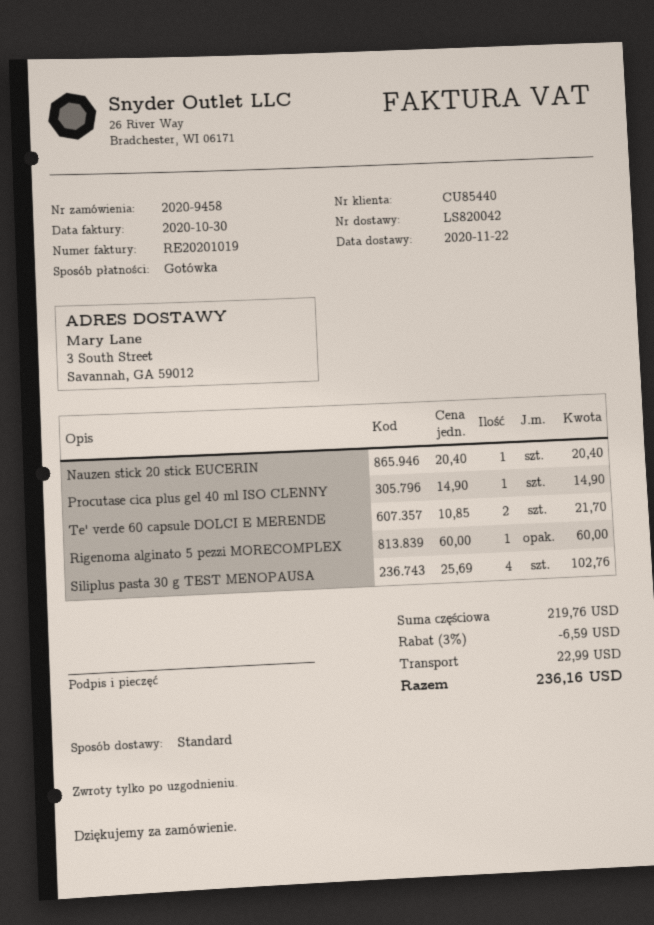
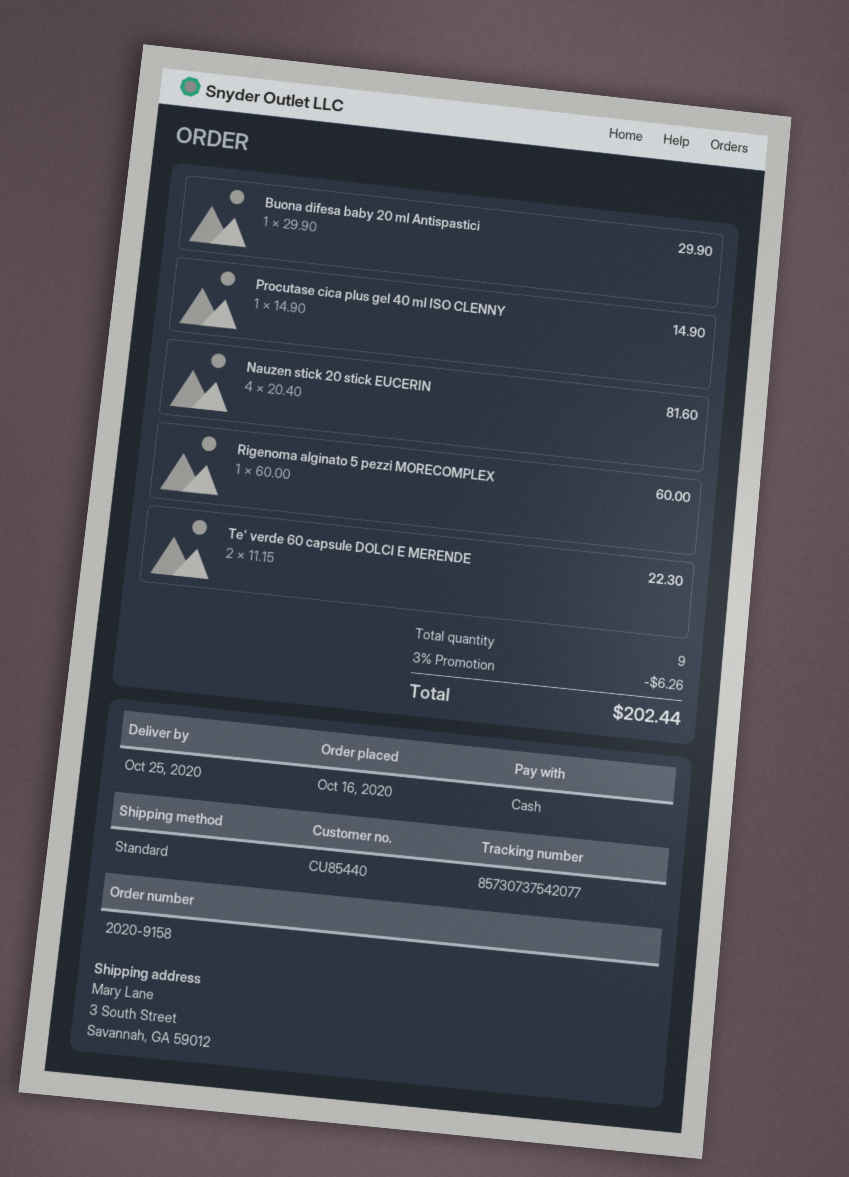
order number: 2020-9458 -> 2020-9158
delivery date: 2020-11-22 -> 2020-10-25
Nauzen stick 20 stick EUCERIN: 1 x 20.40 = 20.40 -> 4 x 20.40 = 81.60
Te' verde 60 capsule DOLCI E MERENDE: 2 x 10.85 = 21.70 -> 2 x 11.15 = 22.30
Siliplus pasta 30 g TEST MENOPAUSA: 4 x 25.69 = 102.76 -> none
Buona difesa baby 20 ml Antispastici: none -> 1 x 29.90 = 29.90
discount: 3% = 6.59 -> 3% = 6.26
shipping: 22.99 -> none
total: 236.16 -> 202.44

